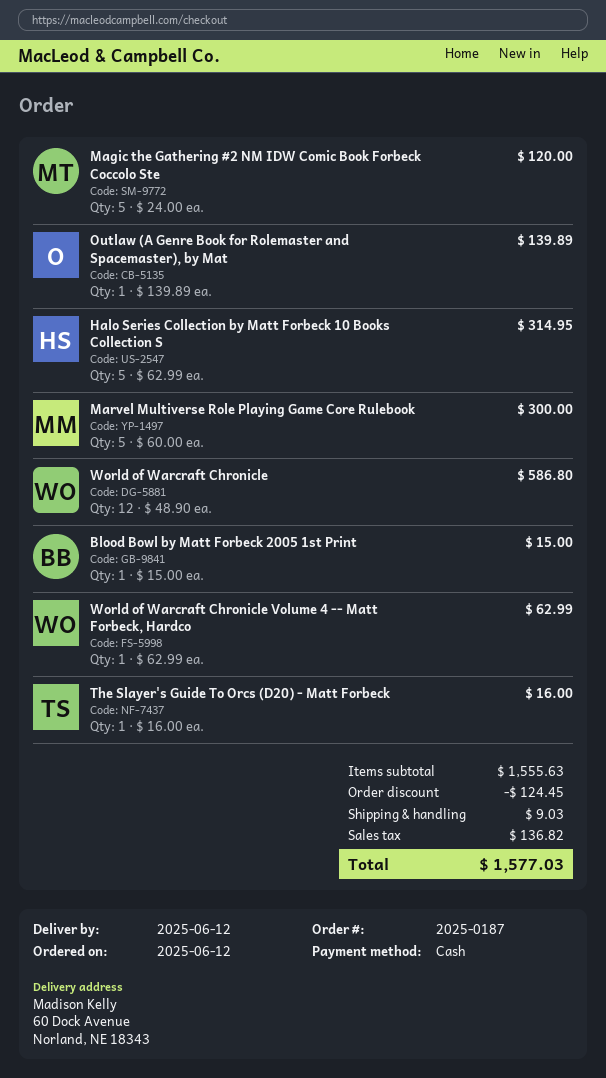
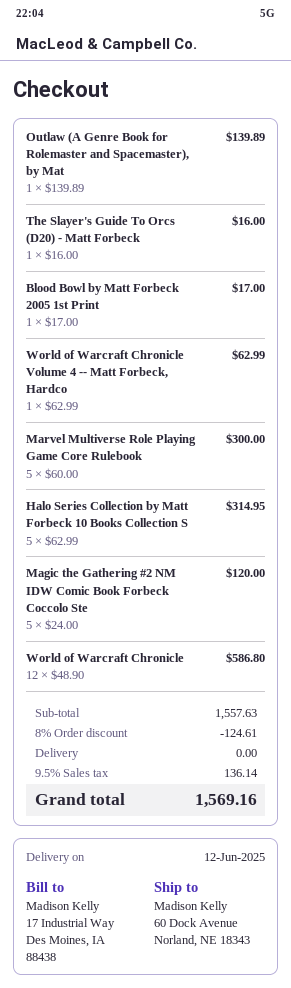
Blood Bowl by Matt Forbeck 2005 1st Print: 1 x 15.00 = 15.00 -> 1 x 17.00 = 17.00
subtotal: 1555.63 -> 1557.63
discount: 124.45 -> 124.61
shipping: 9.03 -> 0.00
tax: 136.82 -> 136.14
total: 1577.03 -> 1569.16

